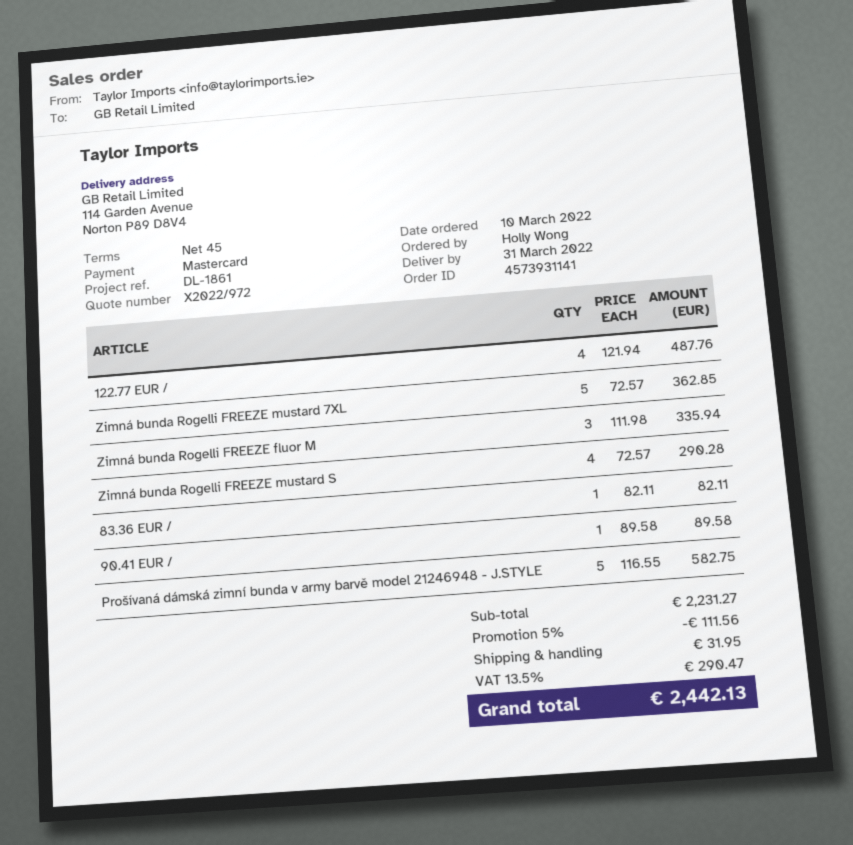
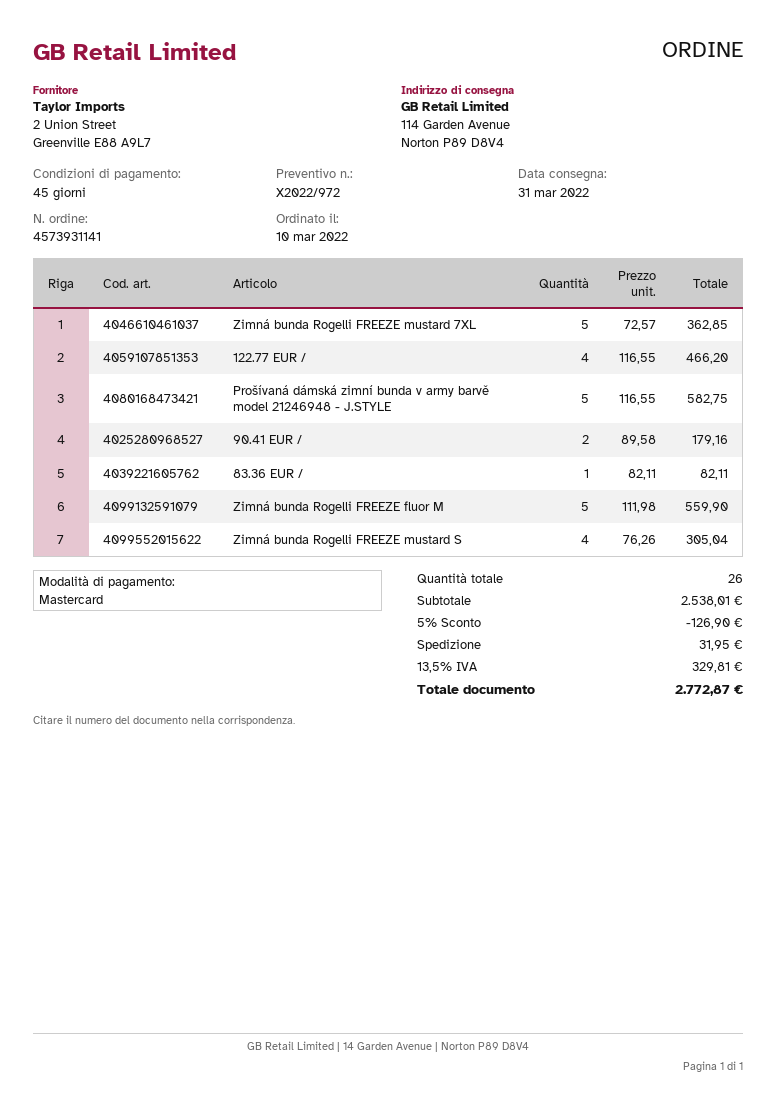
122.77 EUR /: 4 x 121.94 = 487.76 -> 4 x 116.55 = 466.20
Zimná bunda Rogelli FREEZE fluor M: 3 x 111.98 = 335.94 -> 5 x 111.98 = 559.90
Zimná bunda Rogelli FREEZE mustard S: 4 x 72.57 = 290.28 -> 4 x 76.26 = 305.04
90.41 EUR /: 1 x 89.58 = 89.58 -> 2 x 89.58 = 179.16
subtotal: 2231.27 -> 2538.01
discount: 5% = 111.56 -> 5% = 126.90
tax: 13.5% = 290.47 -> 13.5% = 329.81
total: 2442.13 -> 2772.87

